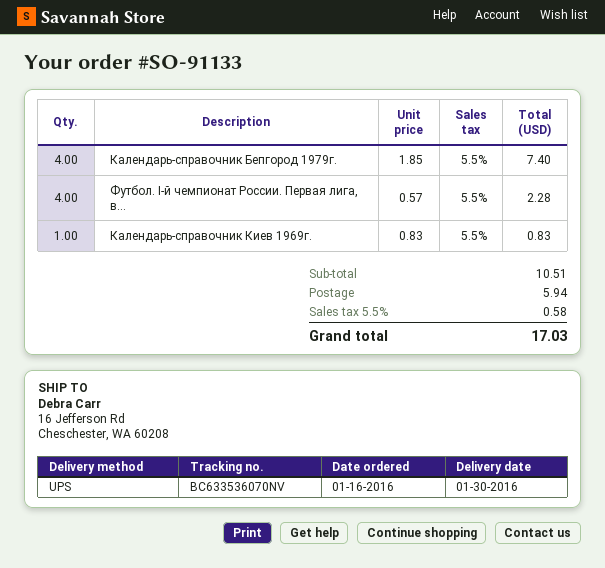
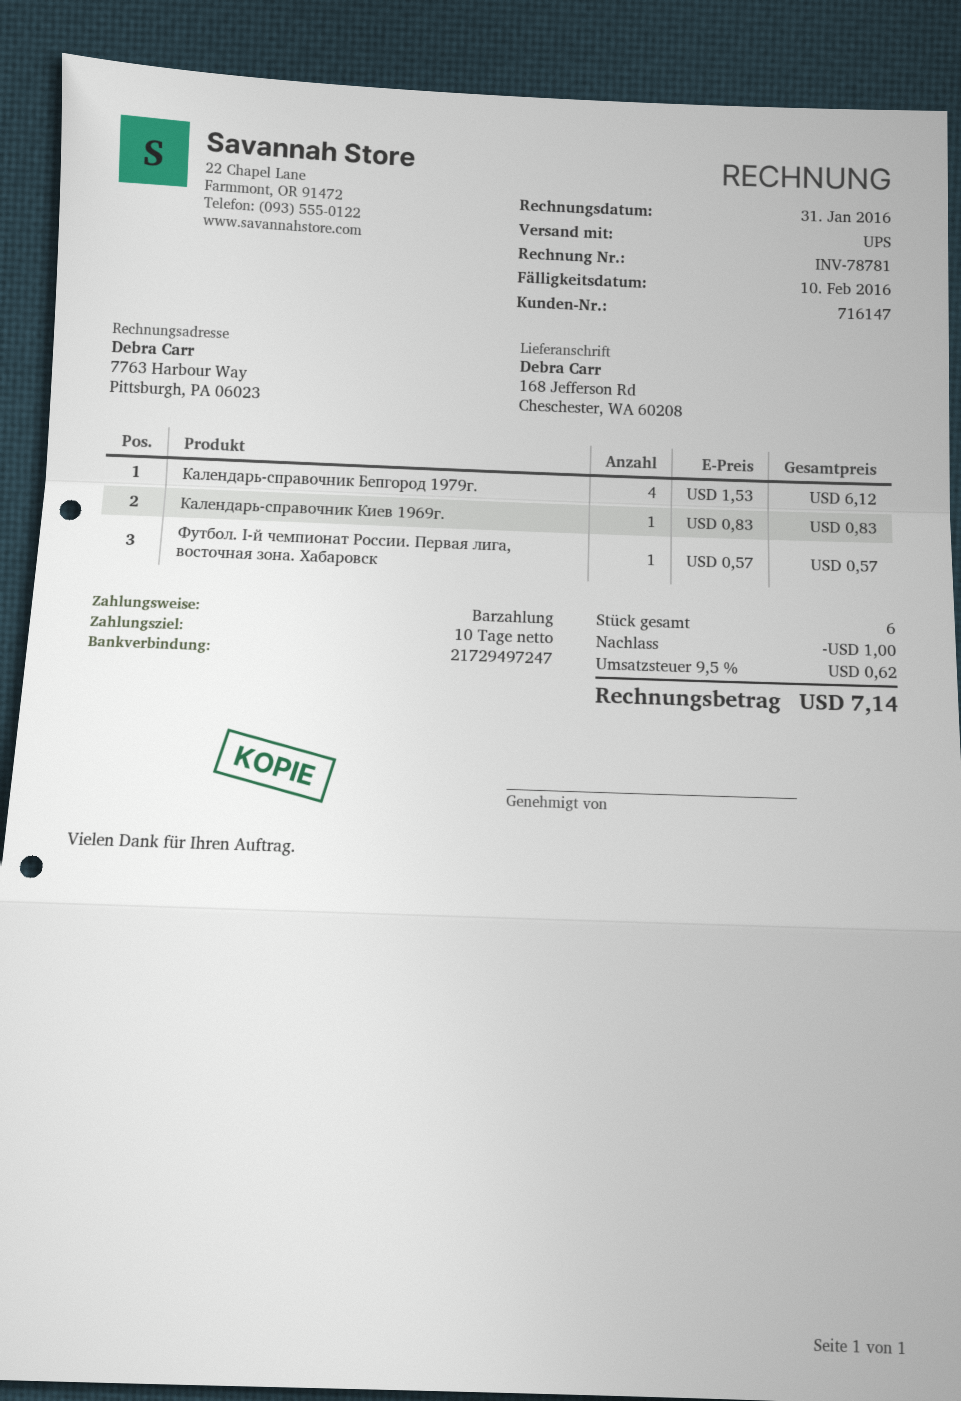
ship to: 16 Jefferson Rd, Cheschester, WA 60208 -> 168 Jefferson Rd, Cheschester, WA 60208
Календарь-справочник Бепгород 1979г.: 4 x 1.85 = 7.40 -> 4 x 1.53 = 6.12
Футбол. I-й чемпионат России. Первая лига, в...: 4 x 0.57 = 2.28 -> 1 x 0.57 = 0.57
discount: none -> 1.00
shipping: 5.94 -> none
tax: 5.5% = 0.58 -> 9.5% = 0.62
total: 17.03 -> 7.14

